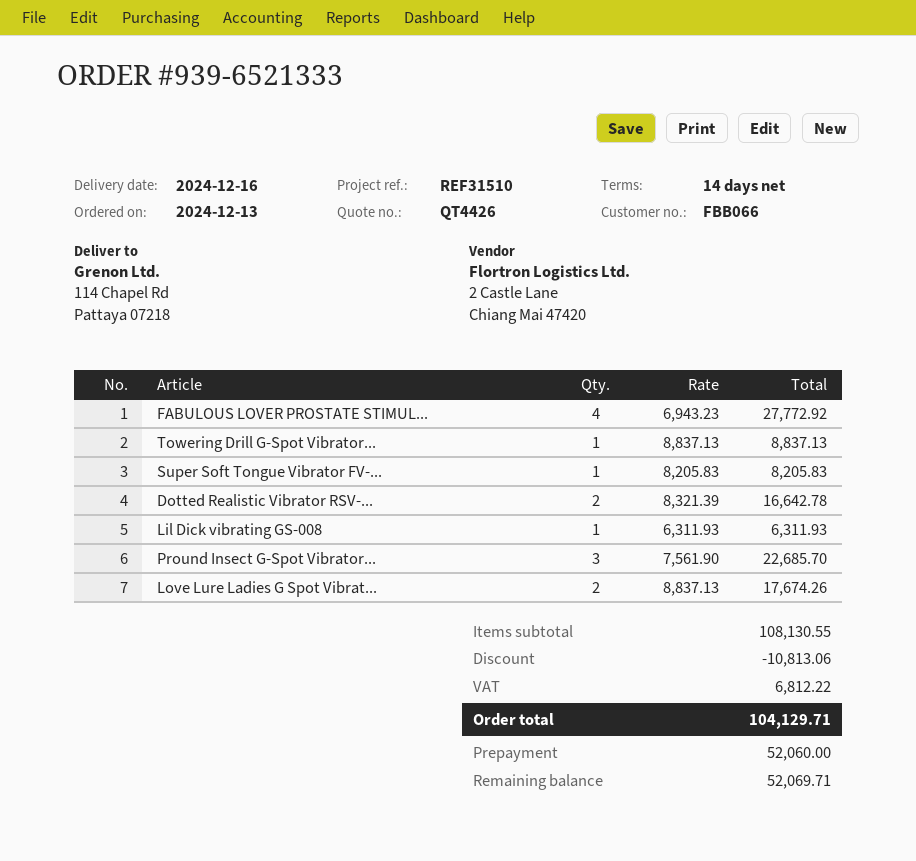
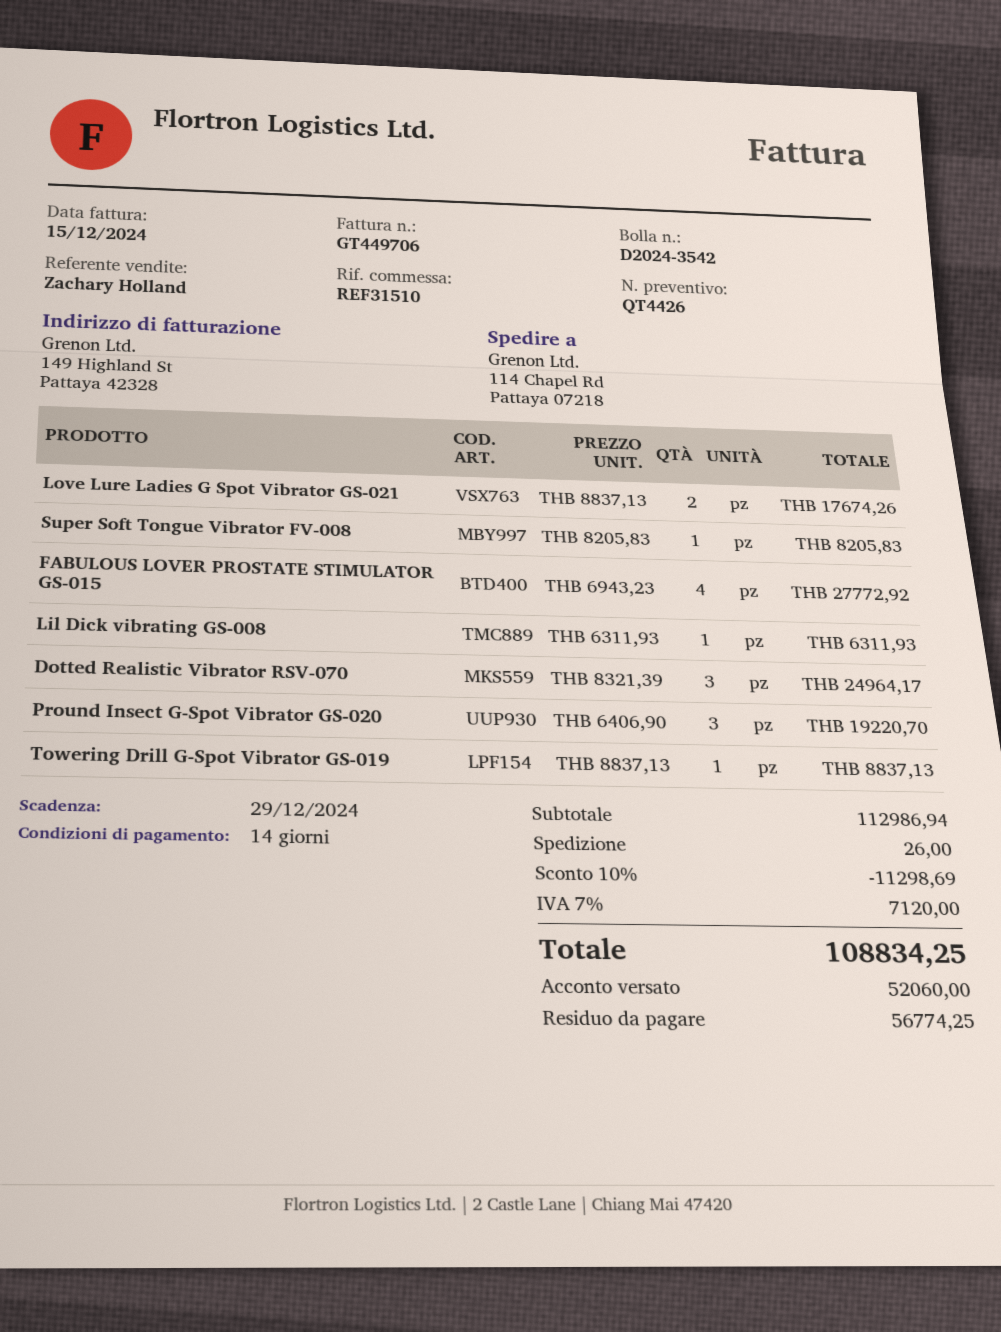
Dotted Realistic Vibrator RSV-...: 2 x 8321.39 = 16642.78 -> 3 x 8321.39 = 24964.17
Pround Insect G-Spot Vibrator...: 3 x 7561.90 = 22685.70 -> 3 x 6406.90 = 19220.70
subtotal: 108130.55 -> 112986.94
discount: 10813.06 -> 11298.69
shipping: none -> 26.00
tax: 6812.22 -> 7120.00
total: 104129.71 -> 108834.25
balance: 52069.71 -> 56774.25

